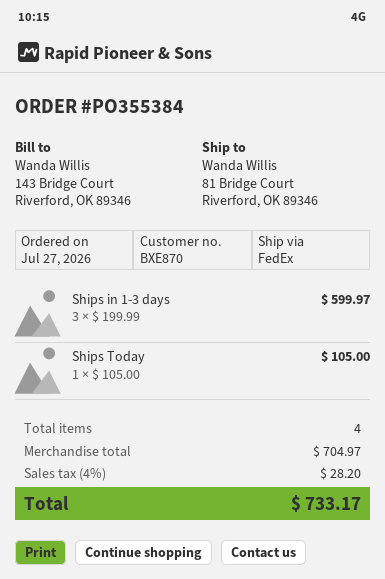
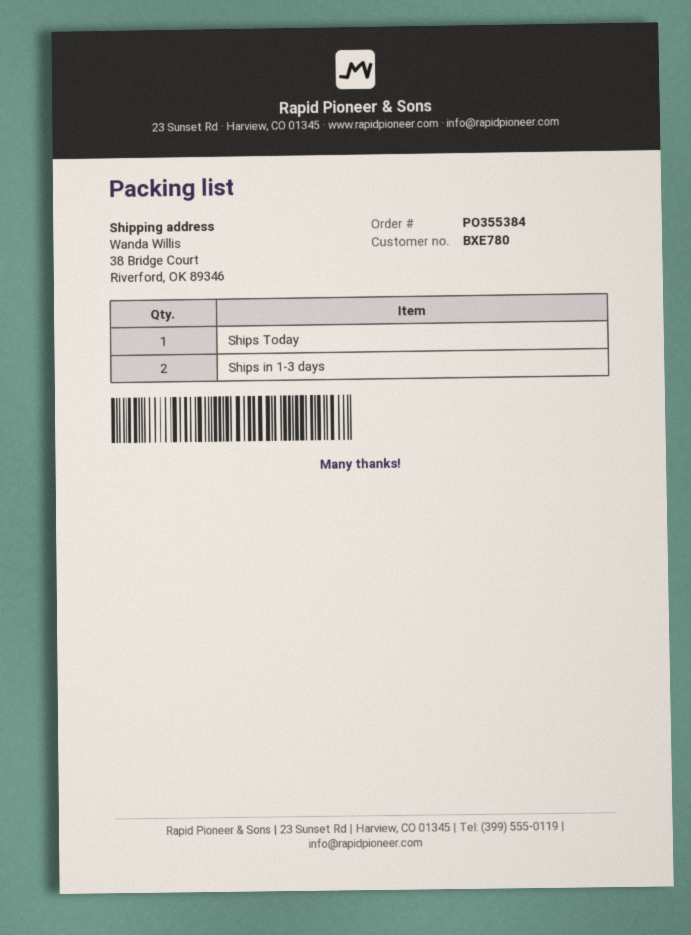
customer number: BXE870 -> BXE780
ship to: 81 Bridge Court, Riverford, OK 89346 -> 38 Bridge Court, Riverford, OK 89346
Ships in 1-3 days: 3 -> 2

